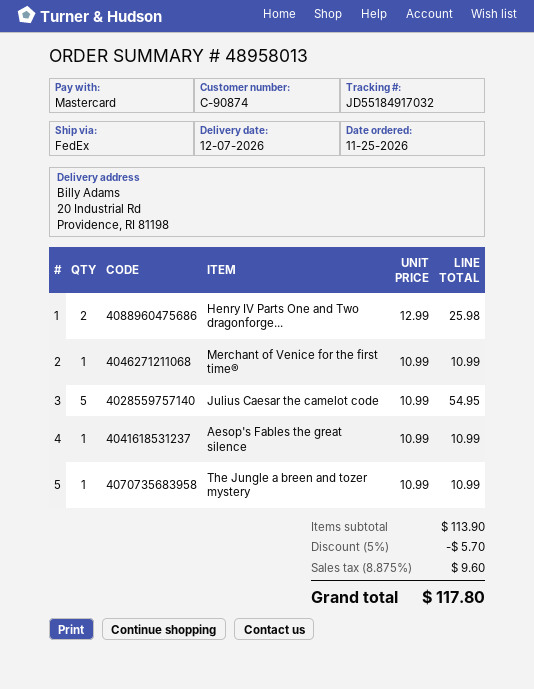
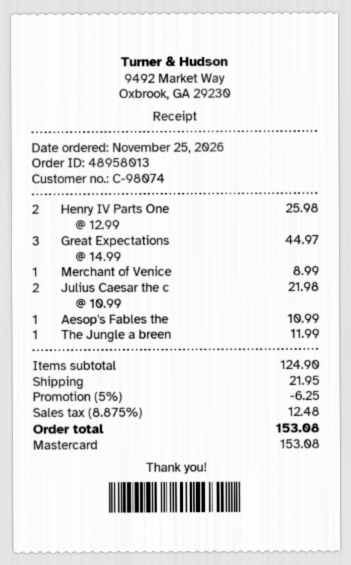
customer number: C-90874 -> C-98074
Merchant of Venice for the first time®: 1 x 10.99 = 10.99 -> 1 x 8.99 = 8.99
Julius Caesar the camelot code: 5 x 10.99 = 54.95 -> 2 x 10.99 = 21.98
The Jungle a breen and tozer mystery: 1 x 10.99 = 10.99 -> 1 x 11.99 = 11.99
Great Expectations: none -> 3 x 14.99 = 44.97
subtotal: 113.90 -> 124.90
discount: 5% = 5.70 -> 5% = 6.25
shipping: none -> 21.95
tax: 8.875% = 9.60 -> 8.875% = 12.48
total: 117.80 -> 153.08

